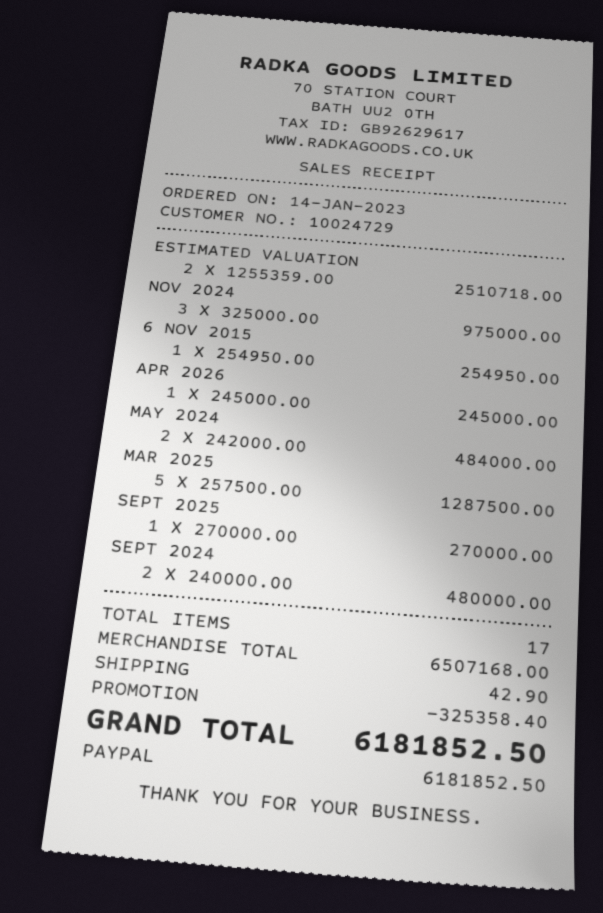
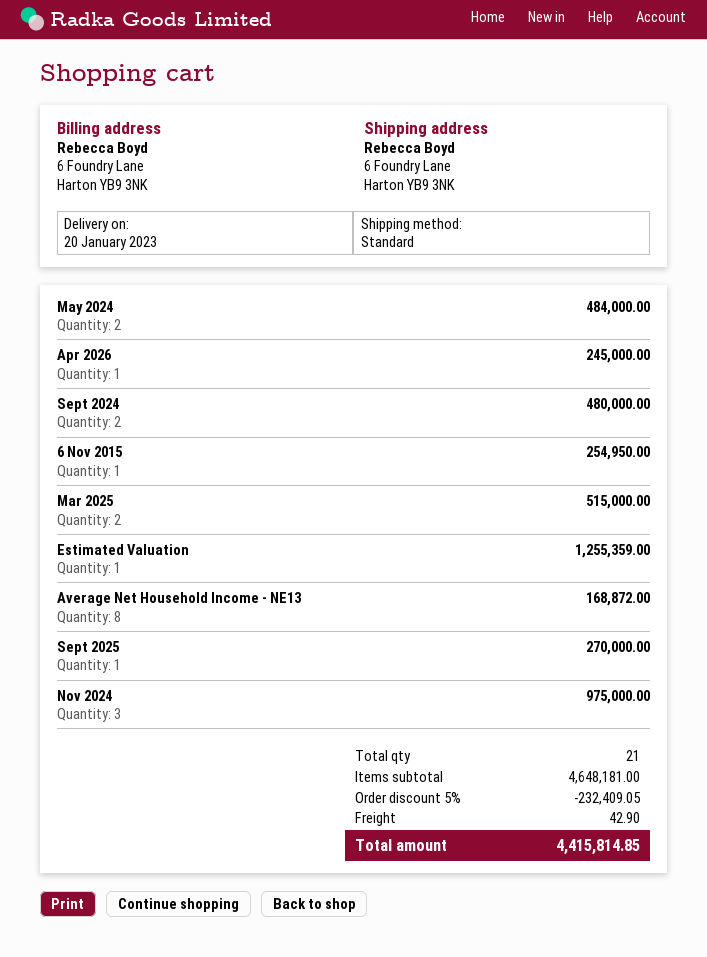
ESTIMATED VALUATION: 2 for 2510718.00 -> 1 for 1255359.00
MAR 2025: 5 for 1287500.00 -> 2 for 515000.00
Average Net Household Income - NE13: none -> 8 for 168872.00
total quantity: 17 -> 21
subtotal: 6507168.00 -> 4648181.00
discount: 325358.40 -> 232409.05
total: 6181852.50 -> 4415814.85

